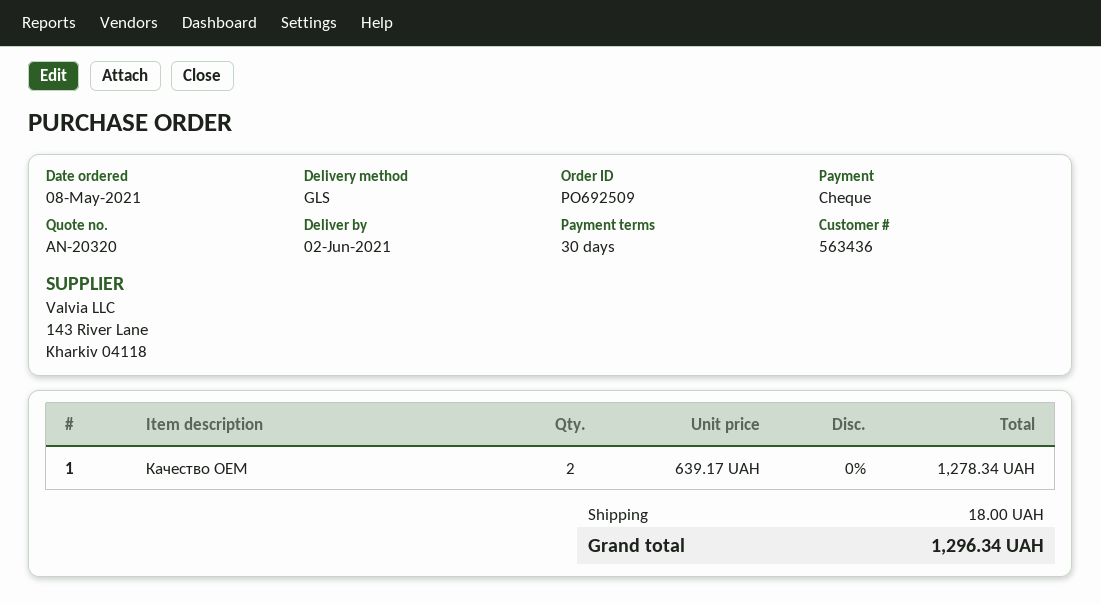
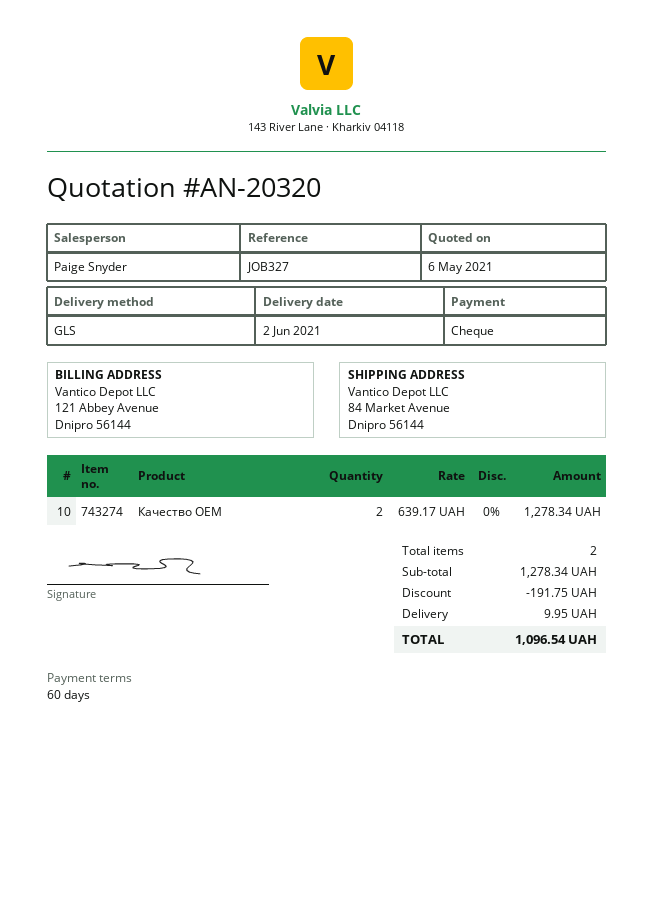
payment terms: 30 days -> 60 days
discount: none -> 191.75
shipping: 18.00 -> 9.95
total: 1296.34 -> 1096.54

